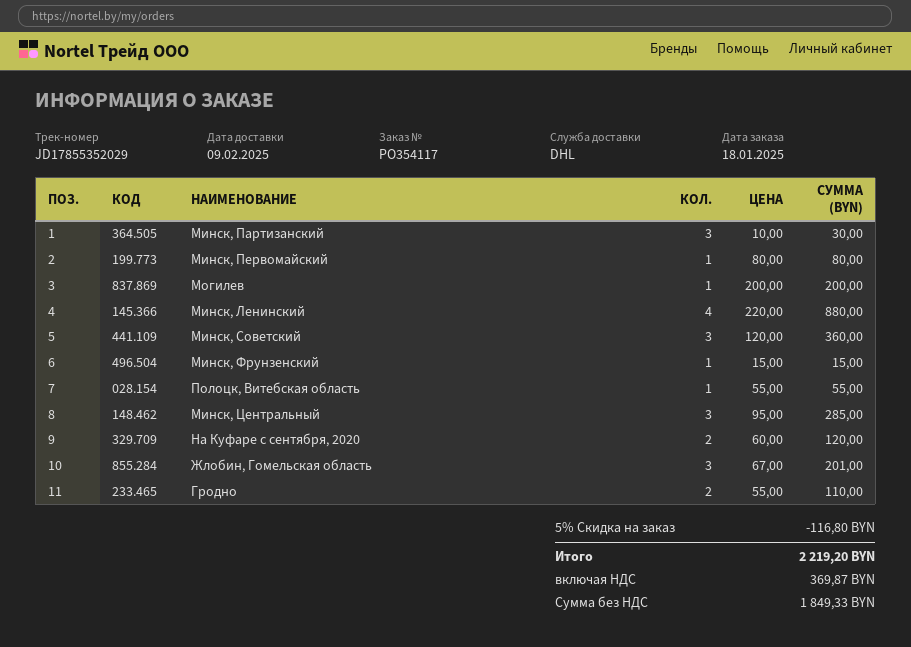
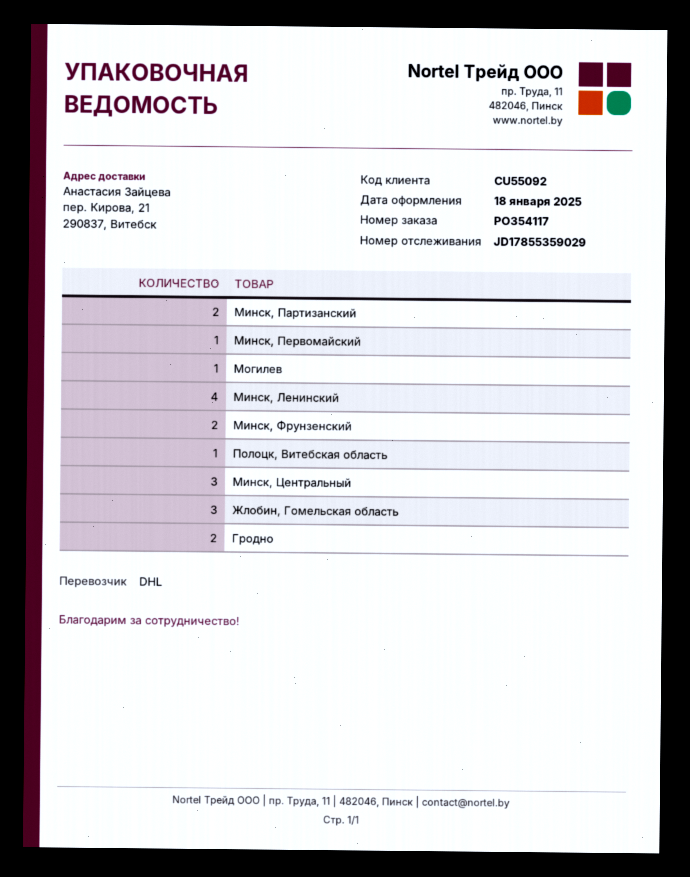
tracking number: JD17855352029 -> JD17855359029
Минск, Партизанский: 3 -> 2
Минск, Советский: 3 -> none
Минск, Фрунзенский: 1 -> 2
На Куфаре с сентября, 2020: 2 -> none

